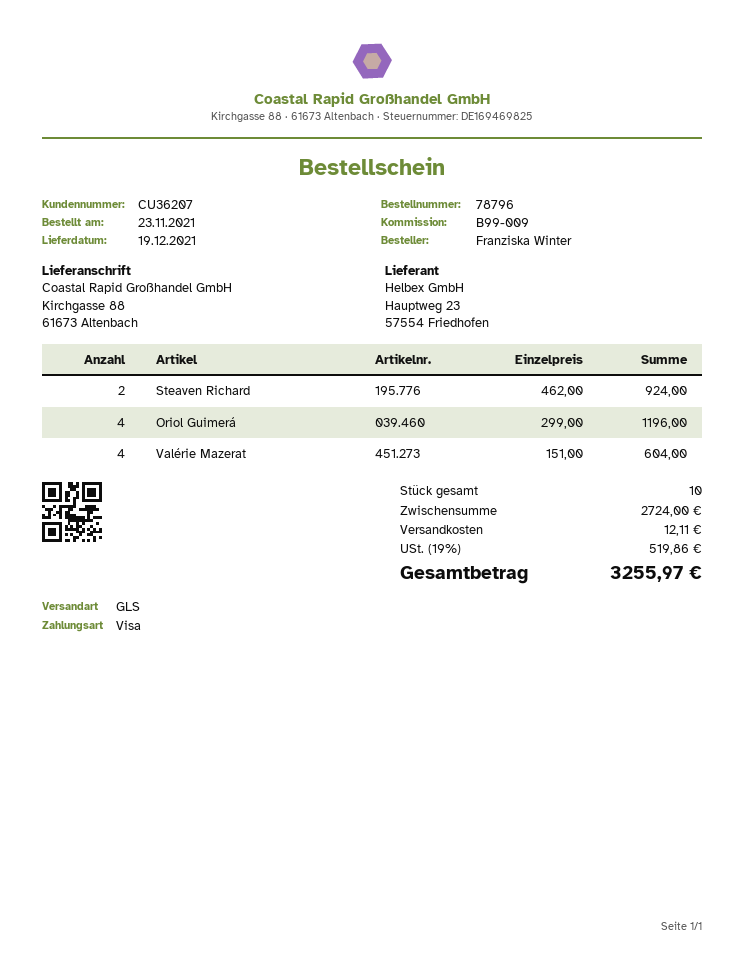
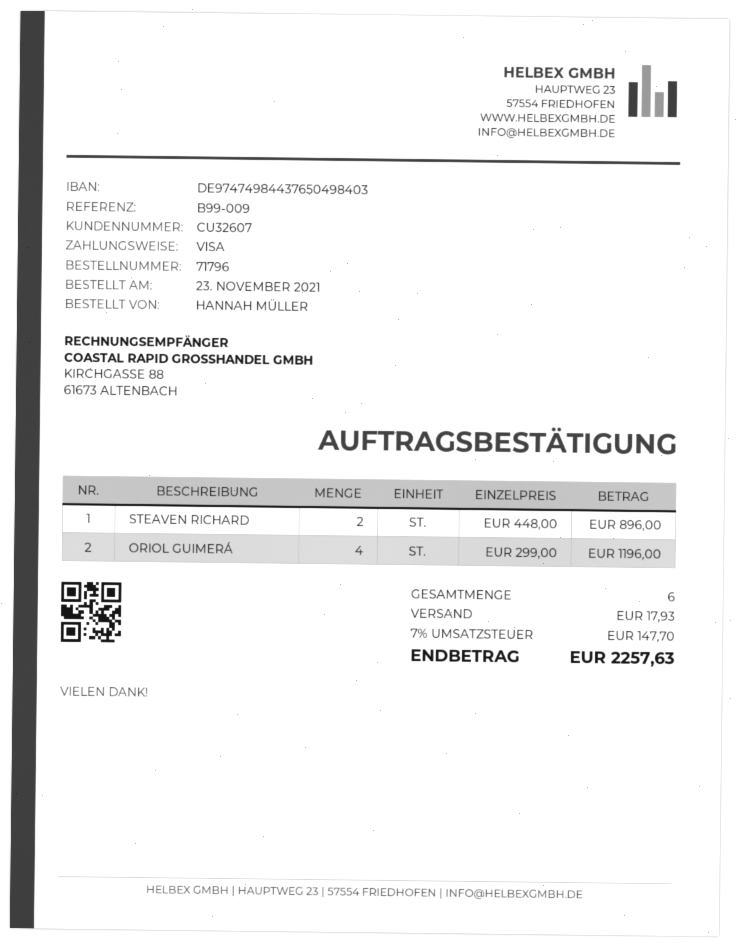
order number: 78796 -> 71796
customer number: CU36207 -> CU32607
ordered by: Franziska Winter -> HANNAH MÜLLER
Steaven Richard: 2 x 462.00 = 924.00 -> 2 x 448.00 = 896.00
Valérie Mazerat: 4 x 151.00 = 604.00 -> none
total quantity: 10 -> 6
shipping: 12.11 -> 17.93
tax: 19% = 519.86 -> 7% = 147.70
total: 3255.97 -> 2257.63

